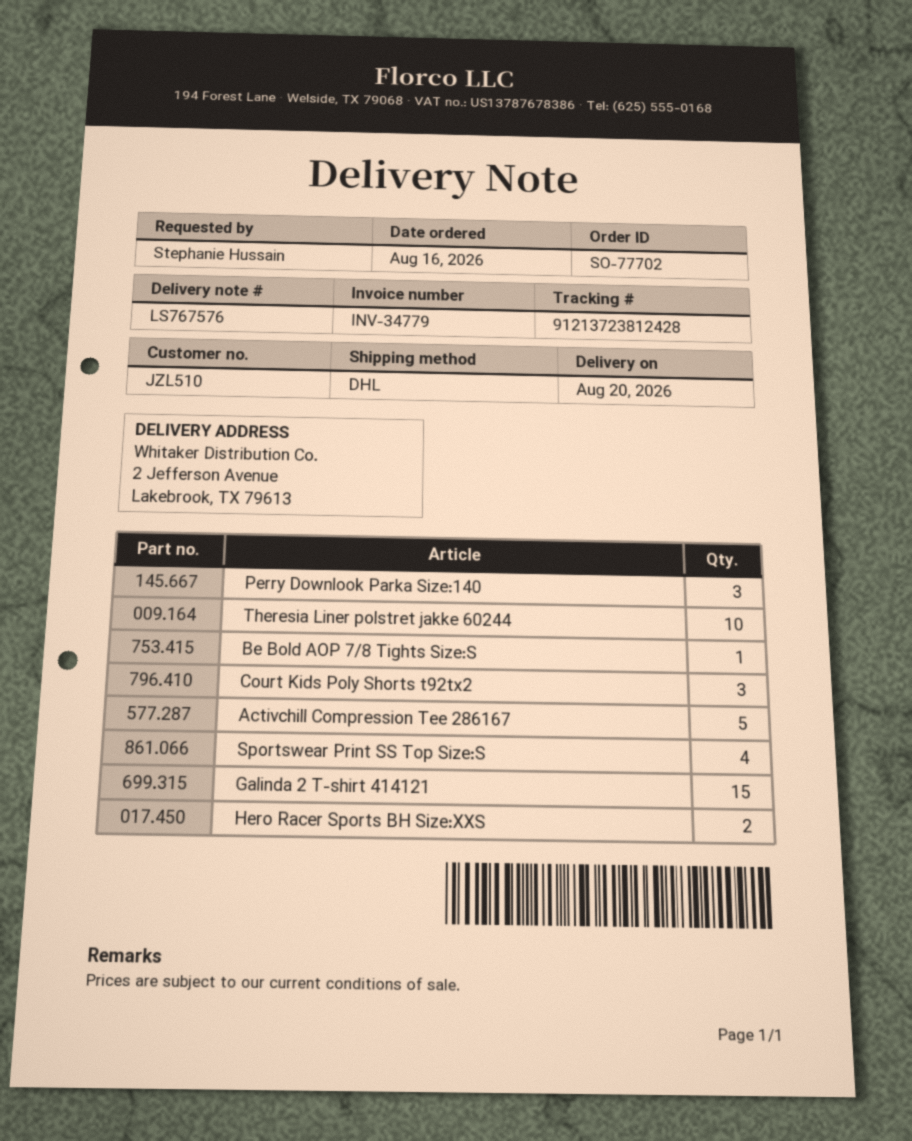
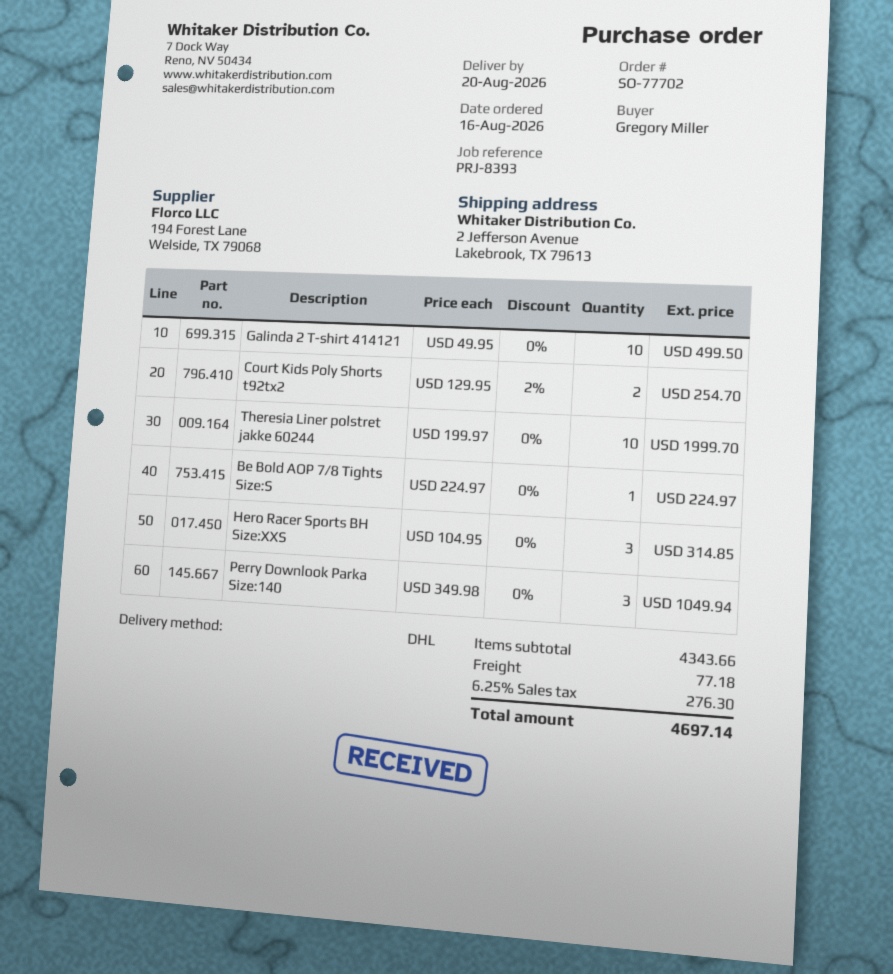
ordered by: Stephanie Hussain -> Gregory Miller
Court Kids Poly Shorts t92tx2: 3 -> 2
Activchill Compression Tee 286167: 5 -> none
Sportswear Print SS Top Size:S: 4 -> none
Galinda 2 T-shirt 414121: 15 -> 10
Hero Racer Sports BH Size:XXS: 2 -> 3

